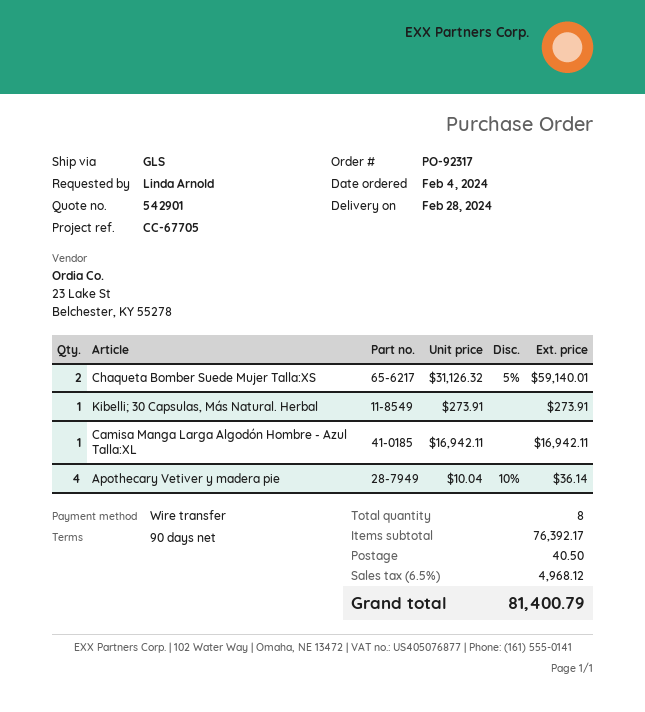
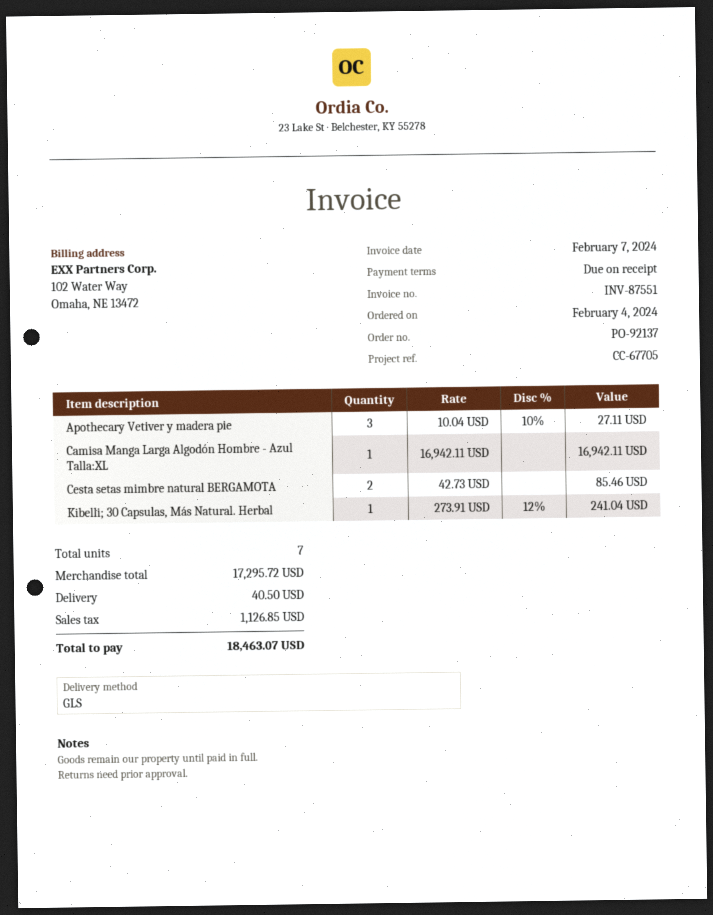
order number: PO-92317 -> PO-92137
payment terms: 90 days -> on receipt
Chaqueta Bomber Suede Mujer Talla:XS: 2 x 31126.32 - 5% = 59140.01 -> none
Kibelli; 30 Capsulas, Más Natural. Herbal: 1 x 273.91 = 273.91 -> 1 x 273.91 - 12% = 241.04
Apothecary Vetiver y madera pie: 4 x 10.04 - 10% = 36.14 -> 3 x 10.04 - 10% = 27.11
Cesta setas mimbre natural BERGAMOTA: none -> 2 x 42.73 = 85.46
total quantity: 8 -> 7
subtotal: 76392.17 -> 17295.72
tax: 4968.12 -> 1126.85
total: 81400.79 -> 18463.07

